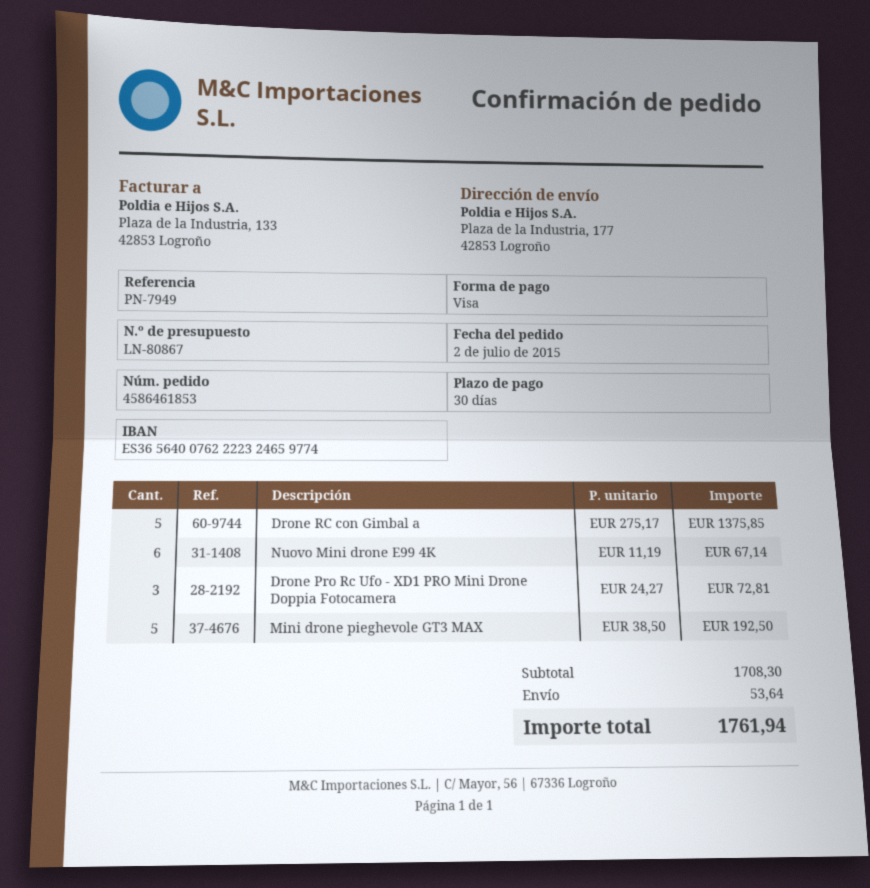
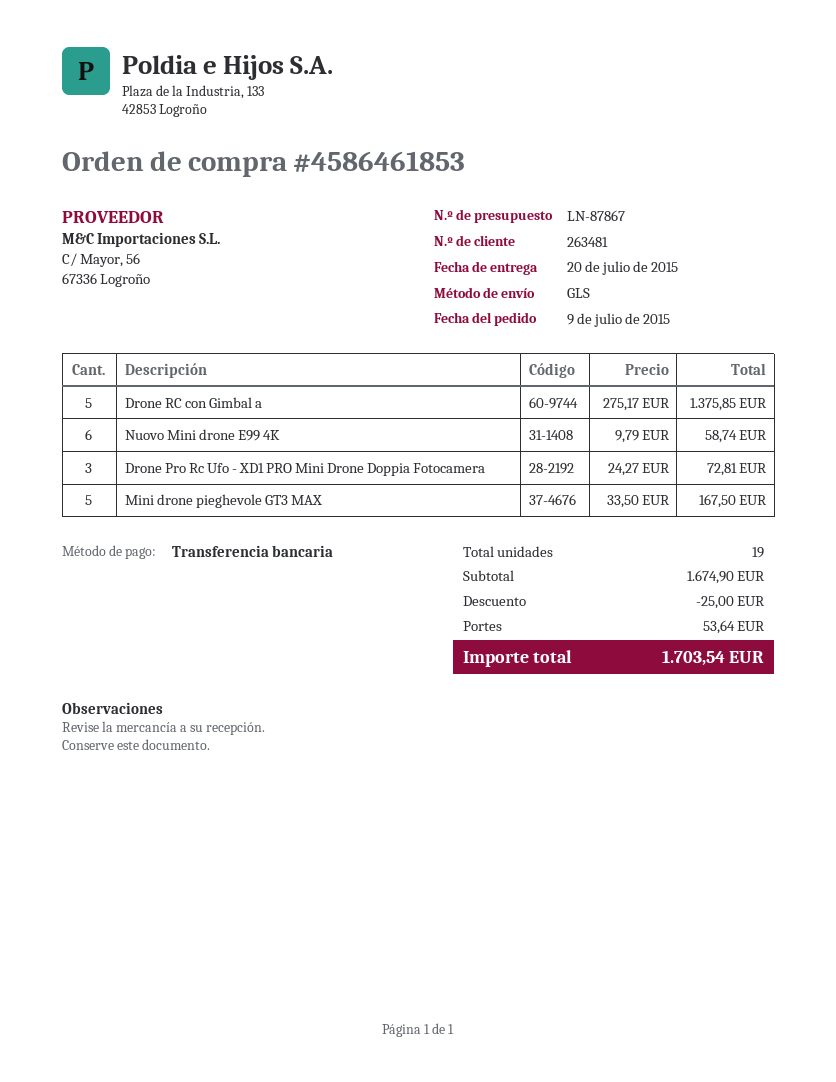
quote number: LN-80867 -> LN-87867
order date: 2015-07-02 -> 2015-07-09
payment method: Visa -> bank transfer
Nuovo Mini drone E99 4K: 6 x 11.19 = 67.14 -> 6 x 9.79 = 58.74
Mini drone pieghevole GT3 MAX: 5 x 38.50 = 192.50 -> 5 x 33.50 = 167.50
subtotal: 1708.30 -> 1674.90
discount: none -> 25.00
total: 1761.94 -> 1703.54

